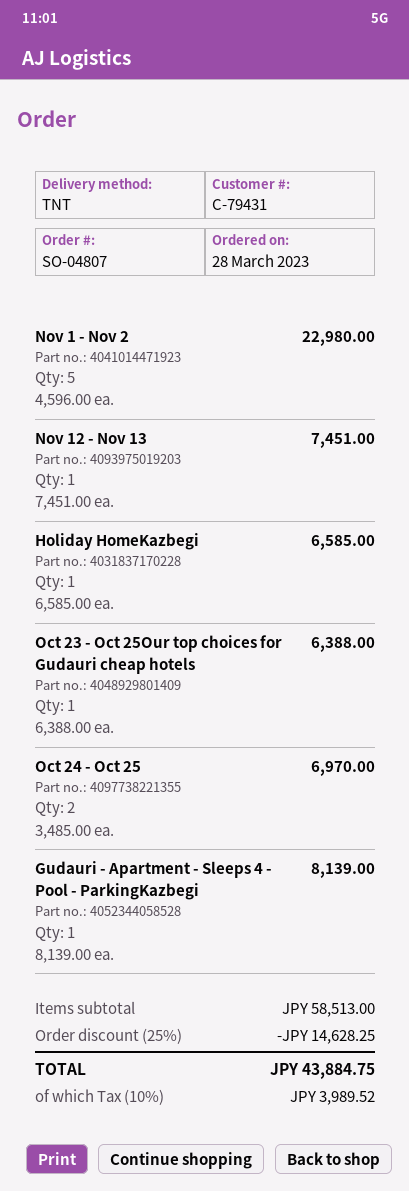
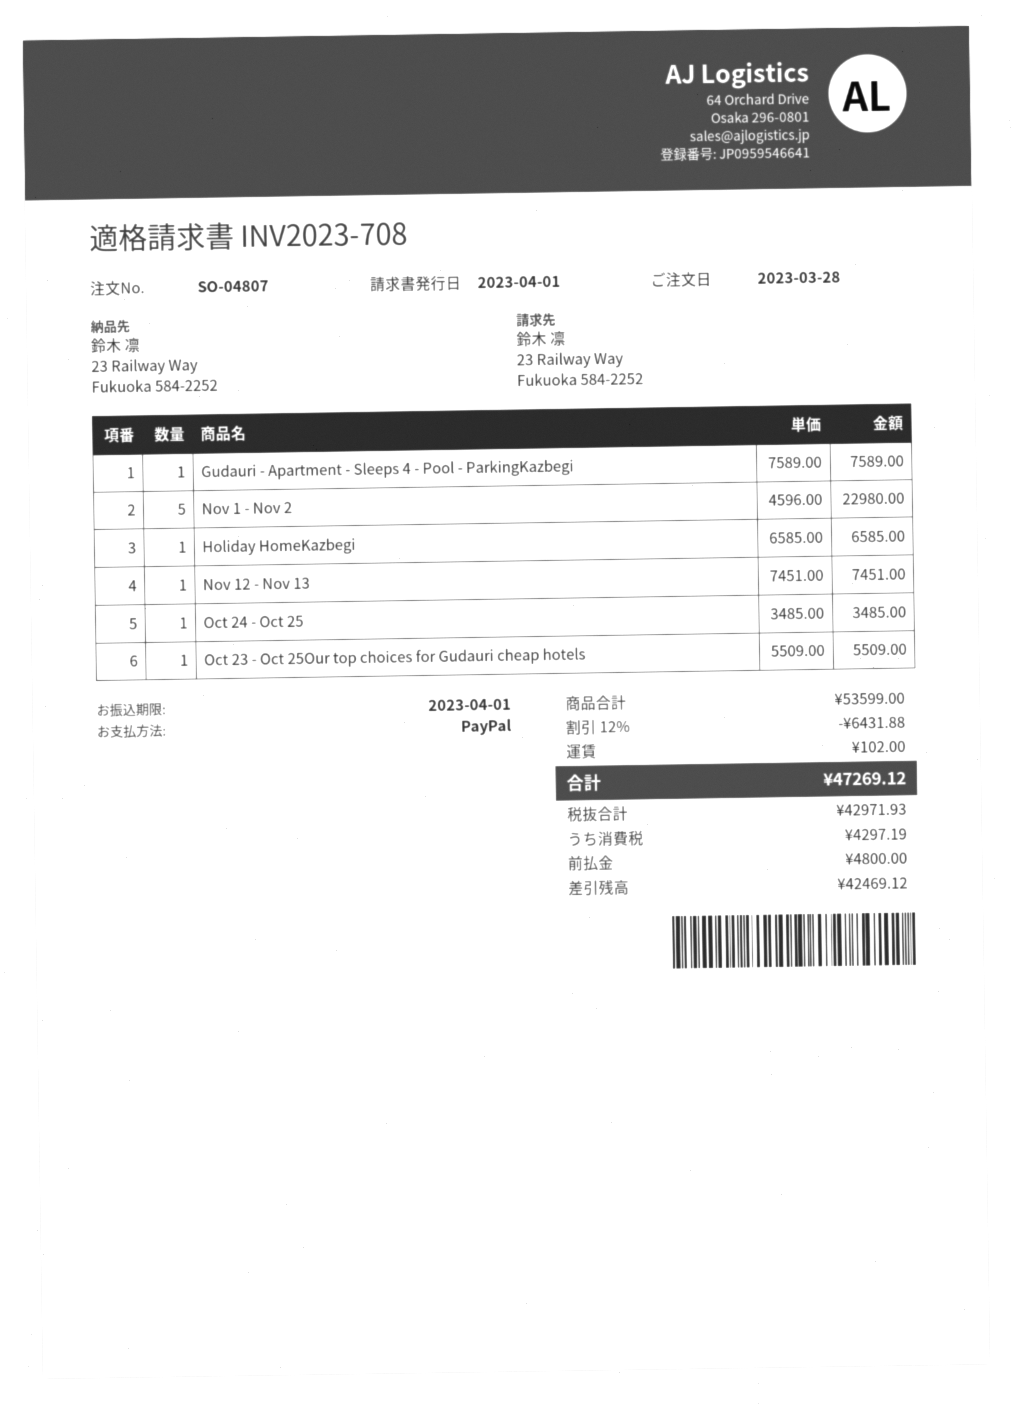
Oct 23 - Oct 25Our top choices for Gudauri cheap hotels: 1 x 6388.00 = 6388.00 -> 1 x 5509.00 = 5509.00
Oct 24 - Oct 25: 2 x 3485.00 = 6970.00 -> 1 x 3485.00 = 3485.00
Gudauri - Apartment - Sleeps 4 - Pool - ParkingKazbegi: 1 x 8139.00 = 8139.00 -> 1 x 7589.00 = 7589.00
subtotal: 58513.00 -> 53599.00
discount: 25% = 14628.25 -> 12% = 6431.88
shipping: none -> 102.00
tax: 3989.52 -> 4297.19
total: 43884.75 -> 47269.12

